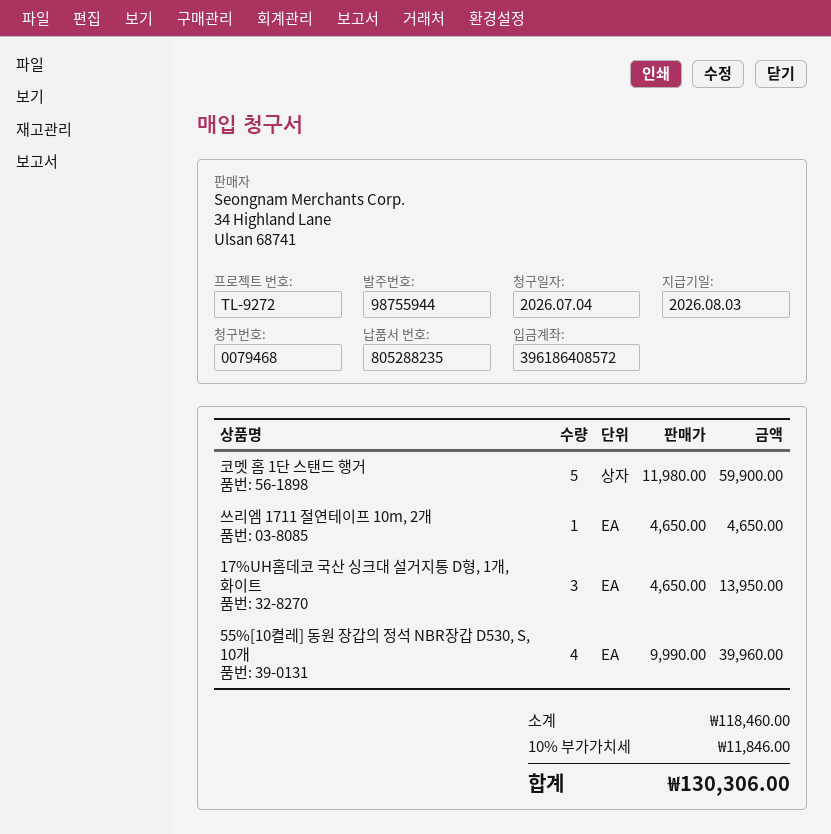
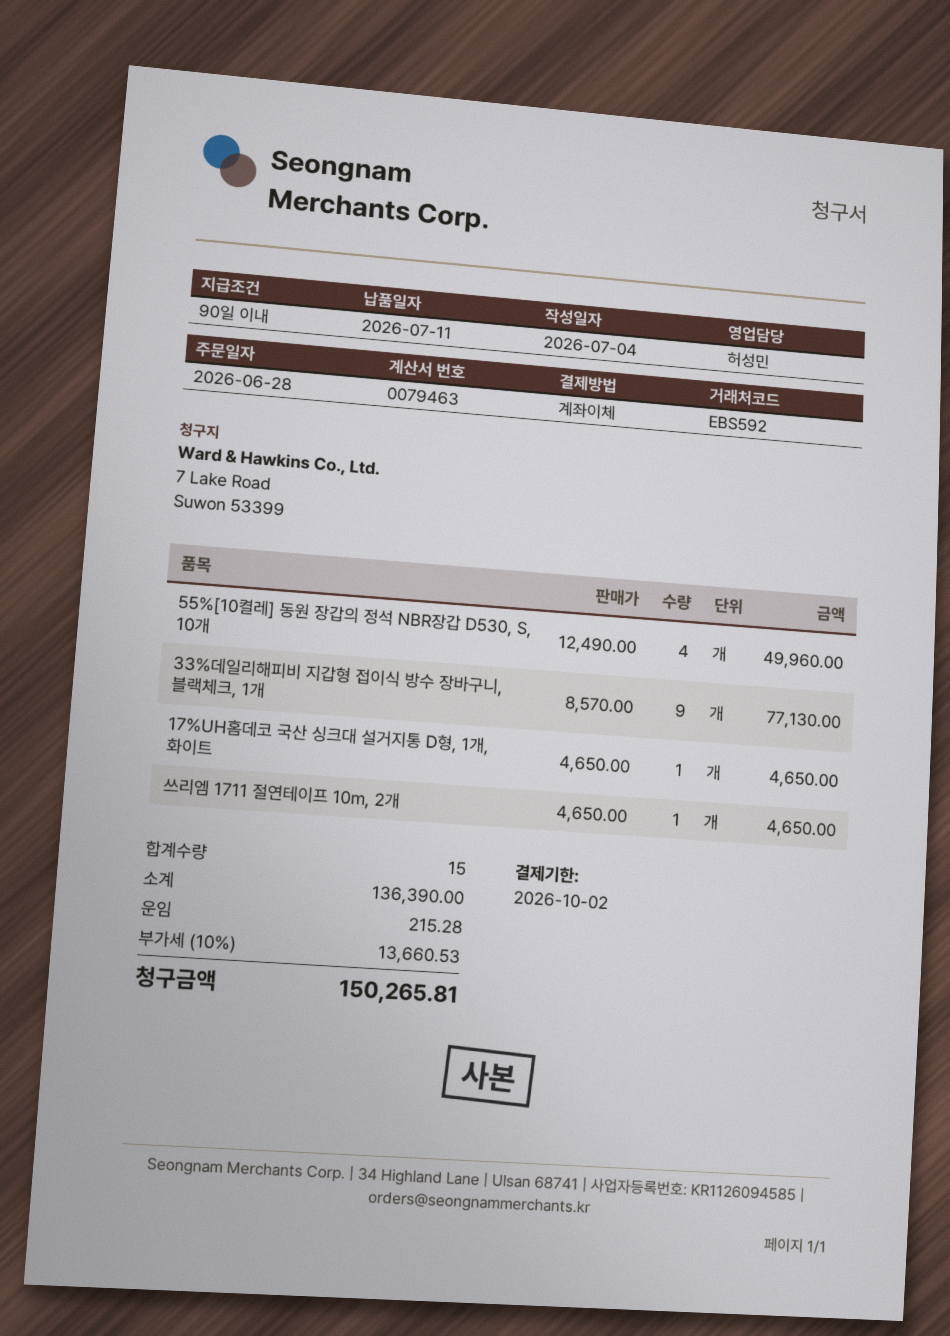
invoice number: 0079468 -> 0079463
due date: 2026-08-03 -> 2026-10-02
코멧 홈 1단 스탠드 행거: 5 x 11980.00 = 59900.00 -> none
17%UH홈데코 국산 싱크대 설거지통 D형, 1개, 화이트: 3 x 4650.00 = 13950.00 -> 1 x 4650.00 = 4650.00
55%[10켤레] 동원 장갑의 정석 NBR장갑 D530, S, 10개: 4 x 9990.00 = 39960.00 -> 4 x 12490.00 = 49960.00
33%데일리해피비 지갑형 접이식 방수 장바구니, 블랙체크, 1개: none -> 9 x 8570.00 = 77130.00
subtotal: 118460.00 -> 136390.00
shipping: none -> 215.28
tax: 10% = 11846.00 -> 10% = 13660.53
total: 130306.00 -> 150265.81

